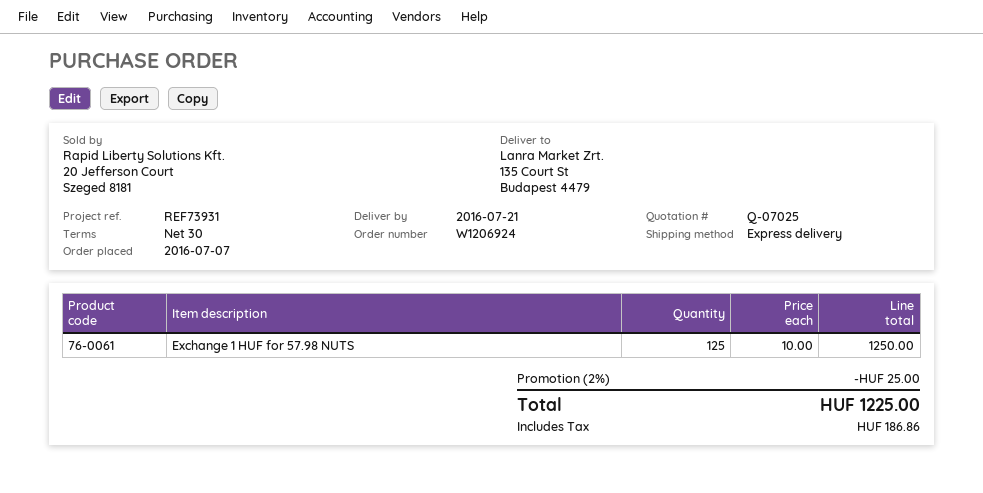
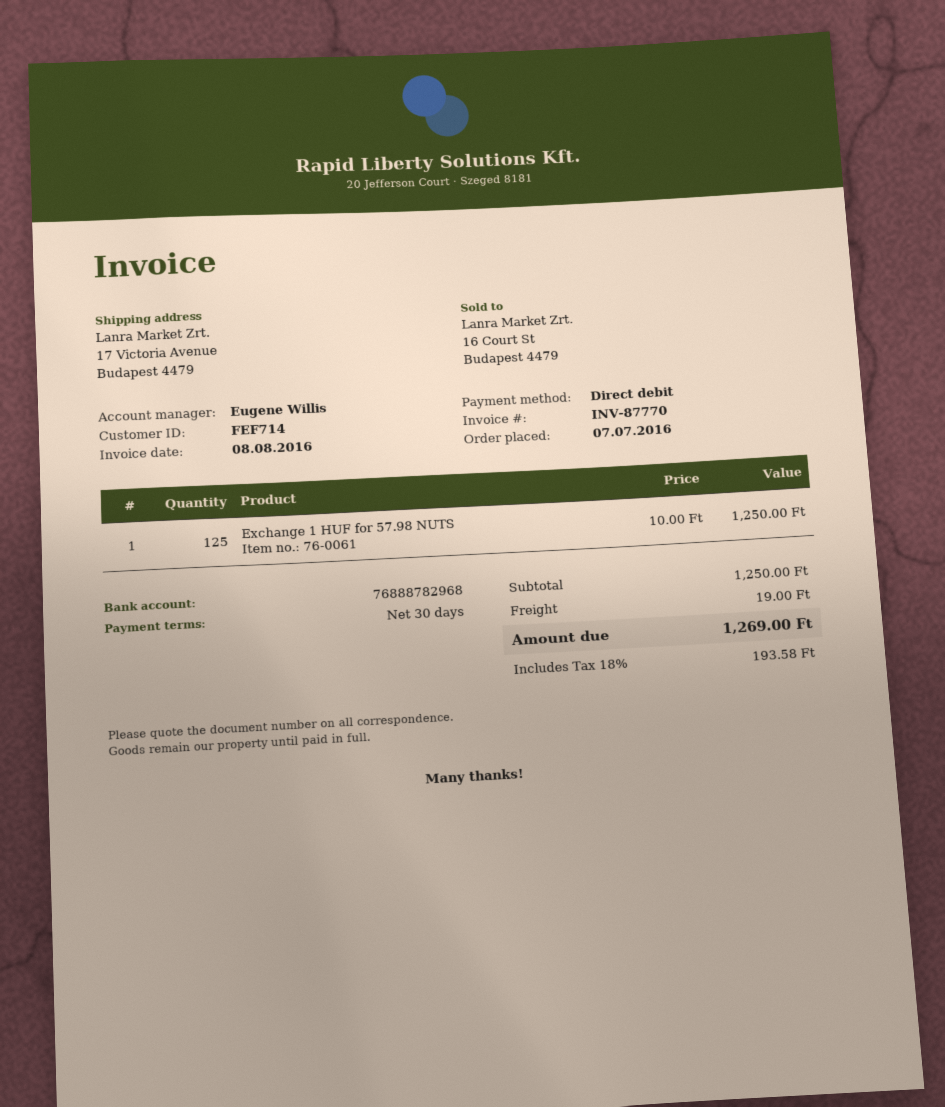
ship to: 135 Court St, Budapest 4479 -> 17 Victoria Avenue, Budapest 4479
discount: 2% = 25.00 -> none
shipping: none -> 19.00
tax: 186.86 -> 193.58
total: 1225.00 -> 1269.00

